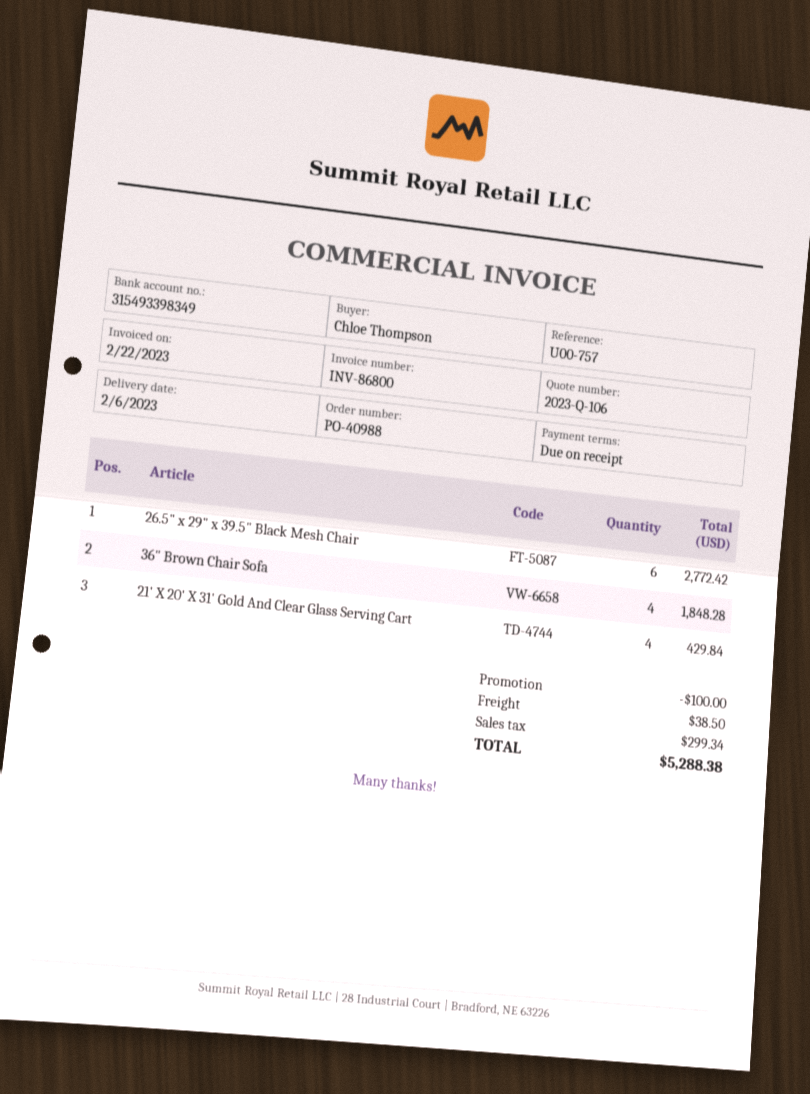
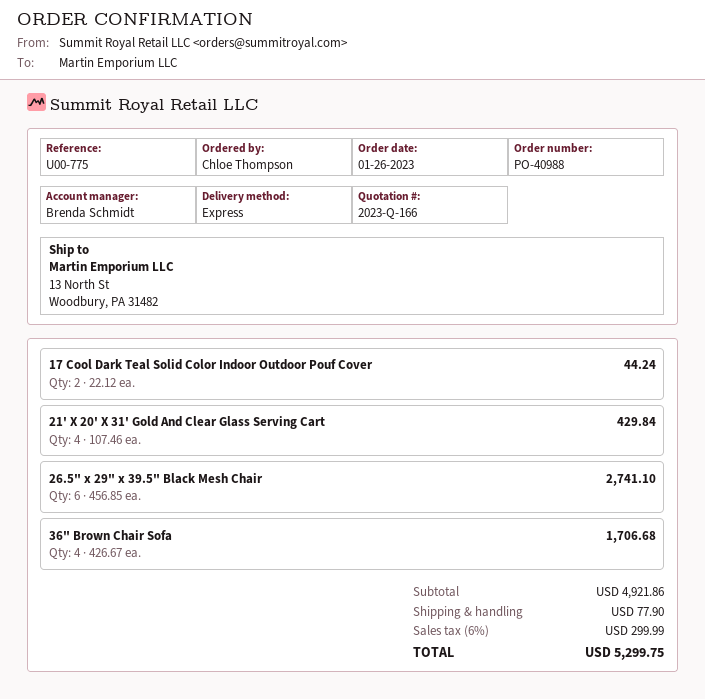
quote number: 2023-Q-106 -> 2023-Q-166
reference: U00-757 -> U00-775
26.5" x 29" x 39.5" Black Mesh Chair: 6 for 2772.42 -> 6 for 2741.10
36" Brown Chair Sofa: 4 for 1848.28 -> 4 for 1706.68
17 Cool Dark Teal Solid Color Indoor Outdoor Pouf Cover: none -> 2 for 44.24
discount: 100.00 -> none
shipping: 38.50 -> 77.90
tax: 299.34 -> 299.99
total: 5288.38 -> 5299.75

